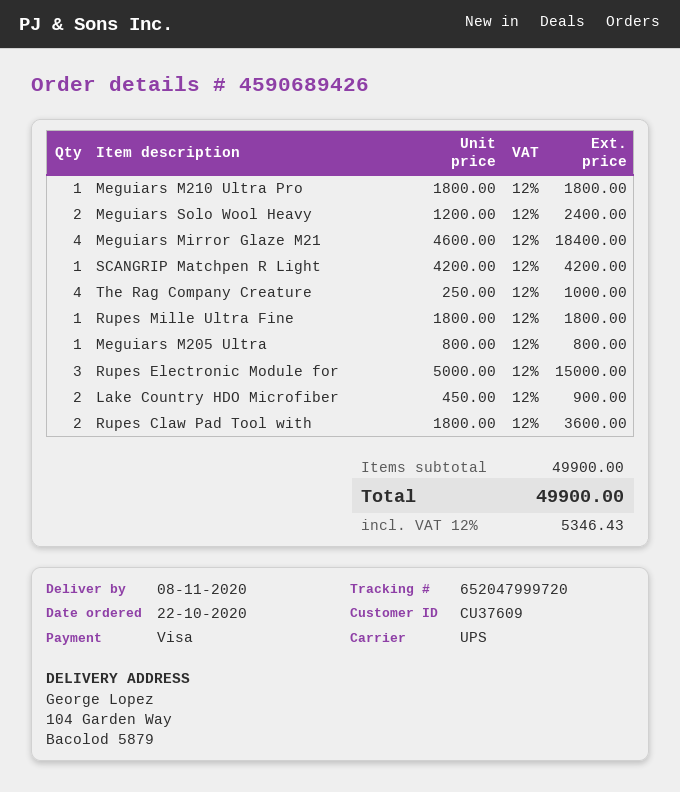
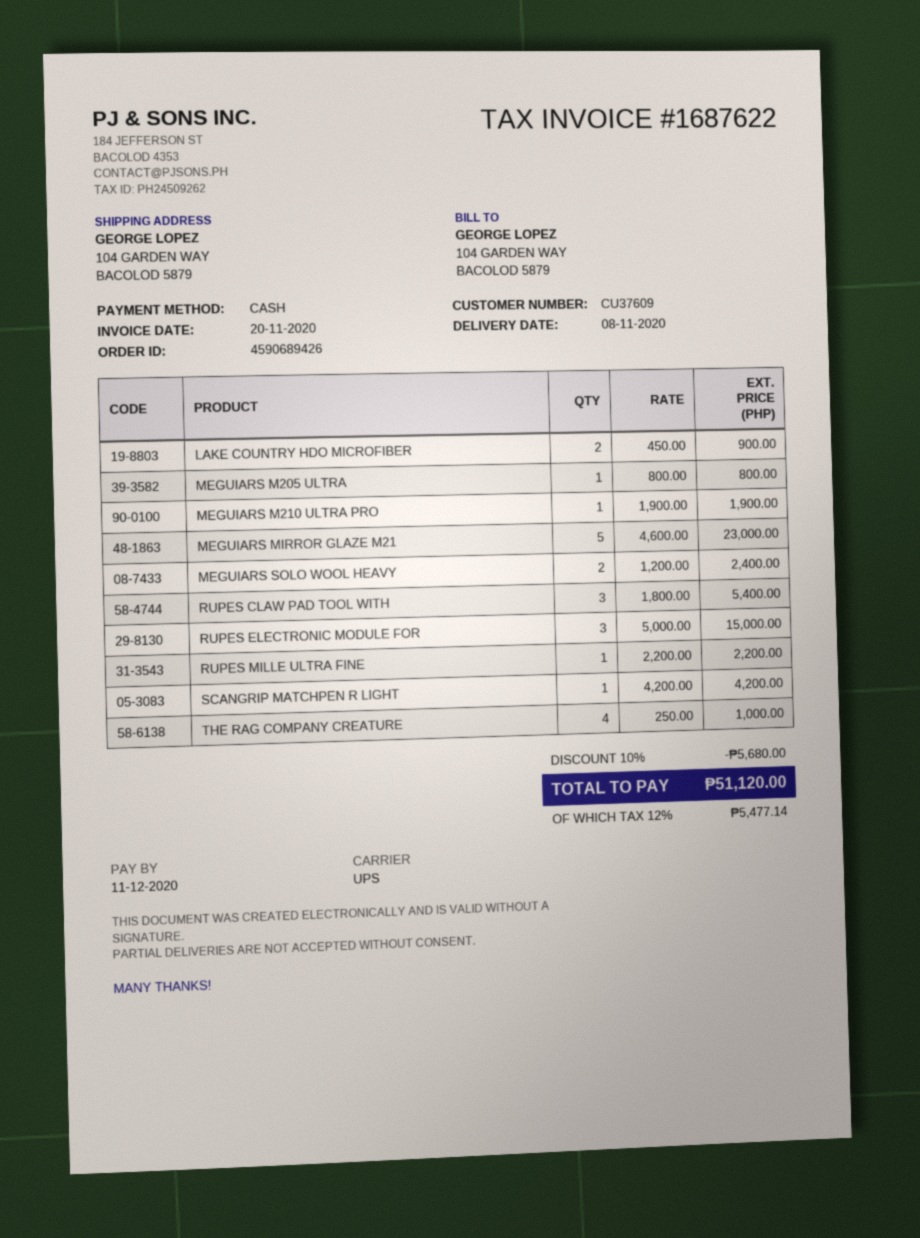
payment method: Visa -> cash
Meguiars M210 Ultra Pro: 1 x 1800.00 = 1800.00 -> 1 x 1900.00 = 1900.00
Meguiars Mirror Glaze M21: 4 x 4600.00 = 18400.00 -> 5 x 4600.00 = 23000.00
Rupes Mille Ultra Fine: 1 x 1800.00 = 1800.00 -> 1 x 2200.00 = 2200.00
Rupes Claw Pad Tool with: 2 x 1800.00 = 3600.00 -> 3 x 1800.00 = 5400.00
discount: none -> 10% = 5680.00
tax: 12% = 5346.43 -> 12% = 5477.14
total: 49900.00 -> 51120.00

